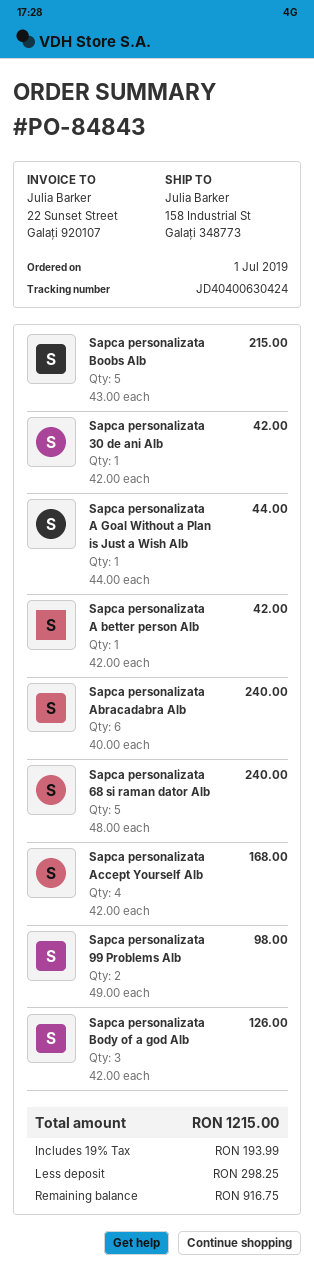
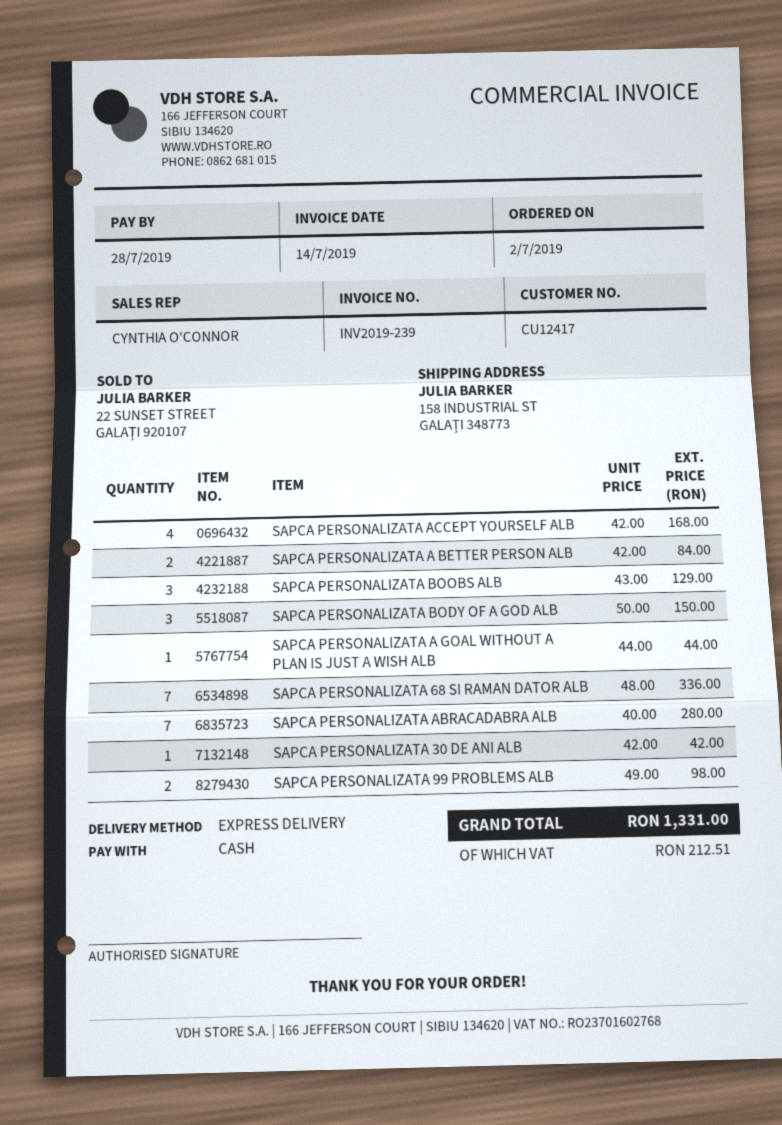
order date: 2019-07-01 -> 2019-07-02
Sapca personalizata Boobs Alb: 5 x 43.00 = 215.00 -> 3 x 43.00 = 129.00
Sapca personalizata A better person Alb: 1 x 42.00 = 42.00 -> 2 x 42.00 = 84.00
Sapca personalizata Abracadabra Alb: 6 x 40.00 = 240.00 -> 7 x 40.00 = 280.00
Sapca personalizata 68 si raman dator Alb: 5 x 48.00 = 240.00 -> 7 x 48.00 = 336.00
Sapca personalizata Body of a god Alb: 3 x 42.00 = 126.00 -> 3 x 50.00 = 150.00
tax: 193.99 -> 212.51
total: 1215.00 -> 1331.00

